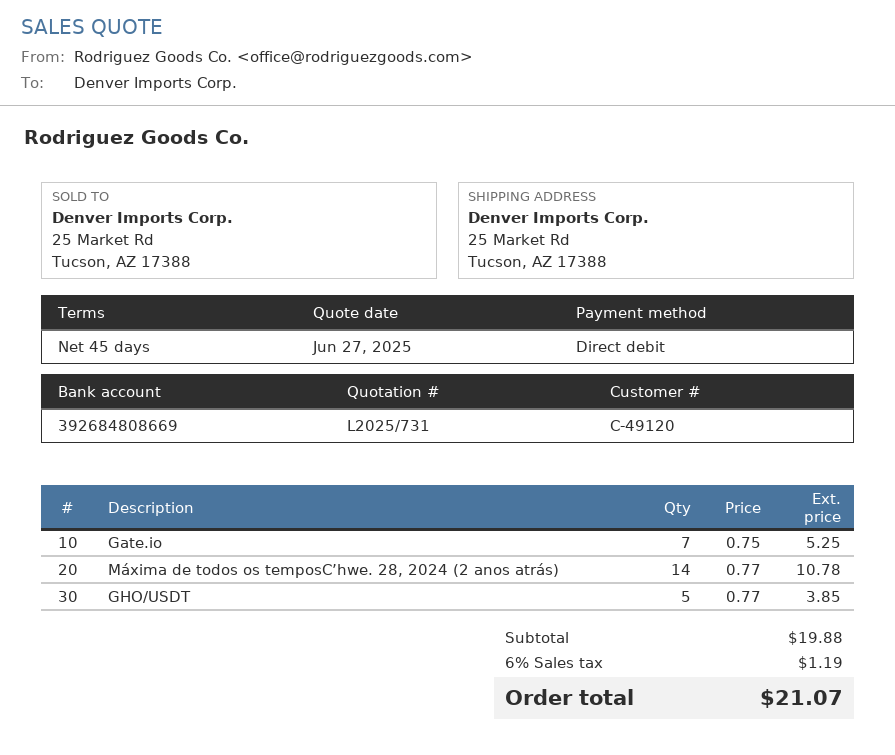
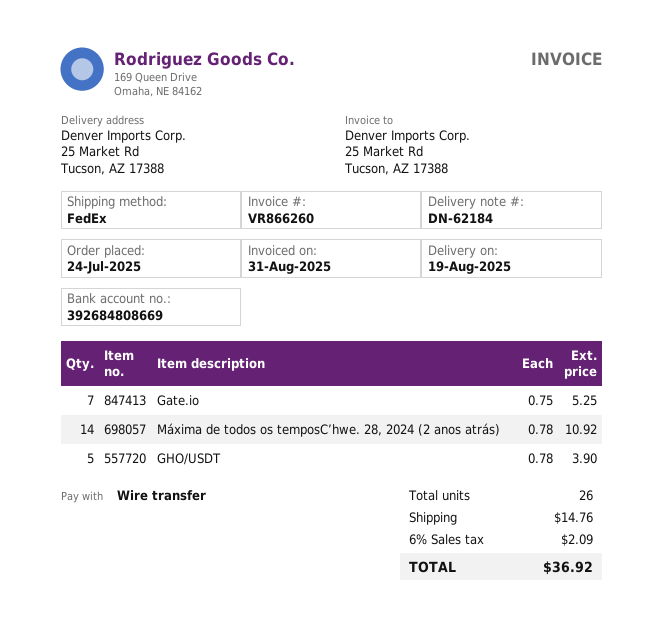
payment method: direct debit -> bank transfer
Máxima de todos os temposCʼhwe. 28, 2024 (2 anos atrás): 14 x 0.77 = 10.78 -> 14 x 0.78 = 10.92
GHO/USDT: 5 x 0.77 = 3.85 -> 5 x 0.78 = 3.90
shipping: none -> 14.76
tax: 6% = 1.19 -> 6% = 2.09
total: 21.07 -> 36.92

